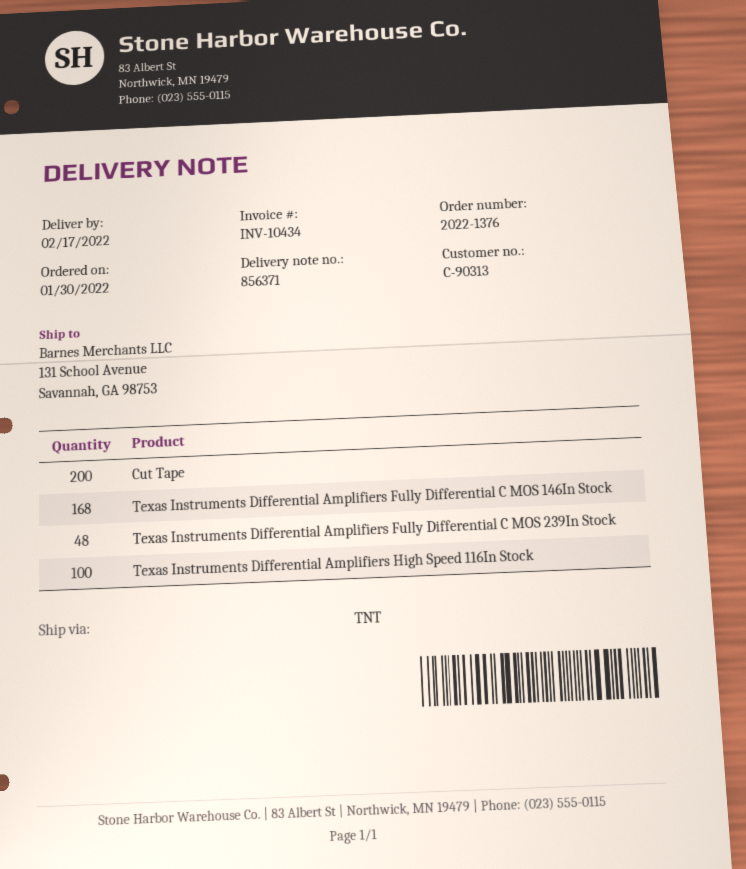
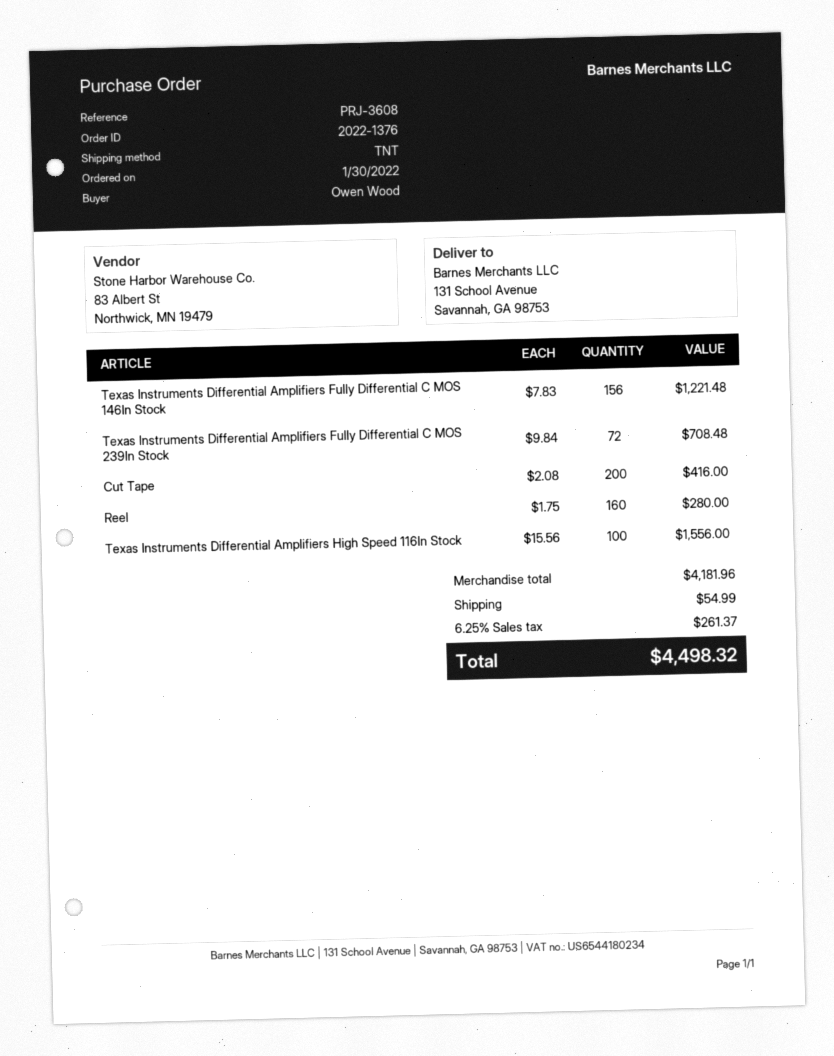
Texas Instruments Differential Amplifiers Fully Differential C MOS 146In Stock: 168 -> 156
Texas Instruments Differential Amplifiers Fully Differential C MOS 239In Stock: 48 -> 72
Reel: none -> 160

